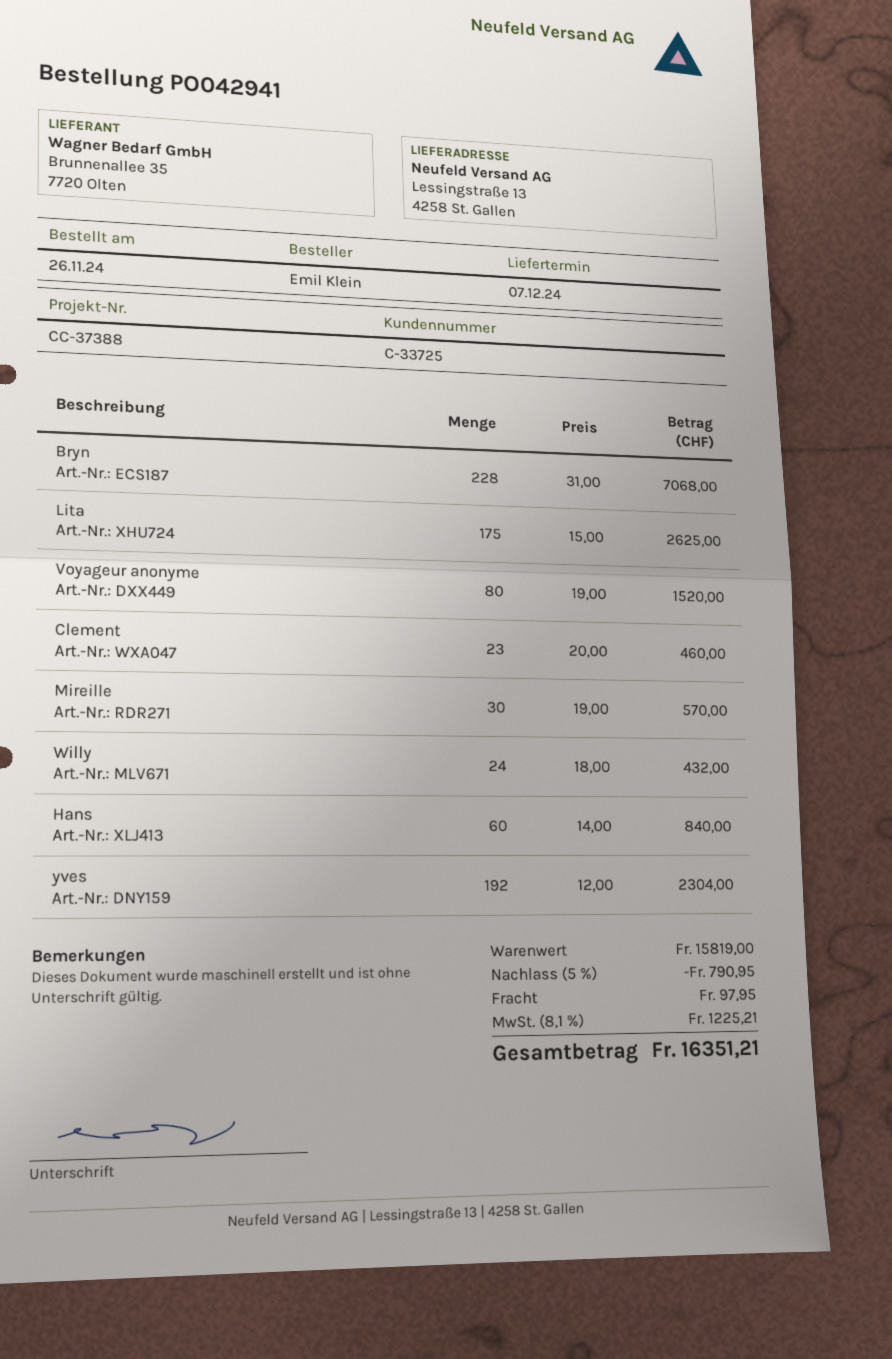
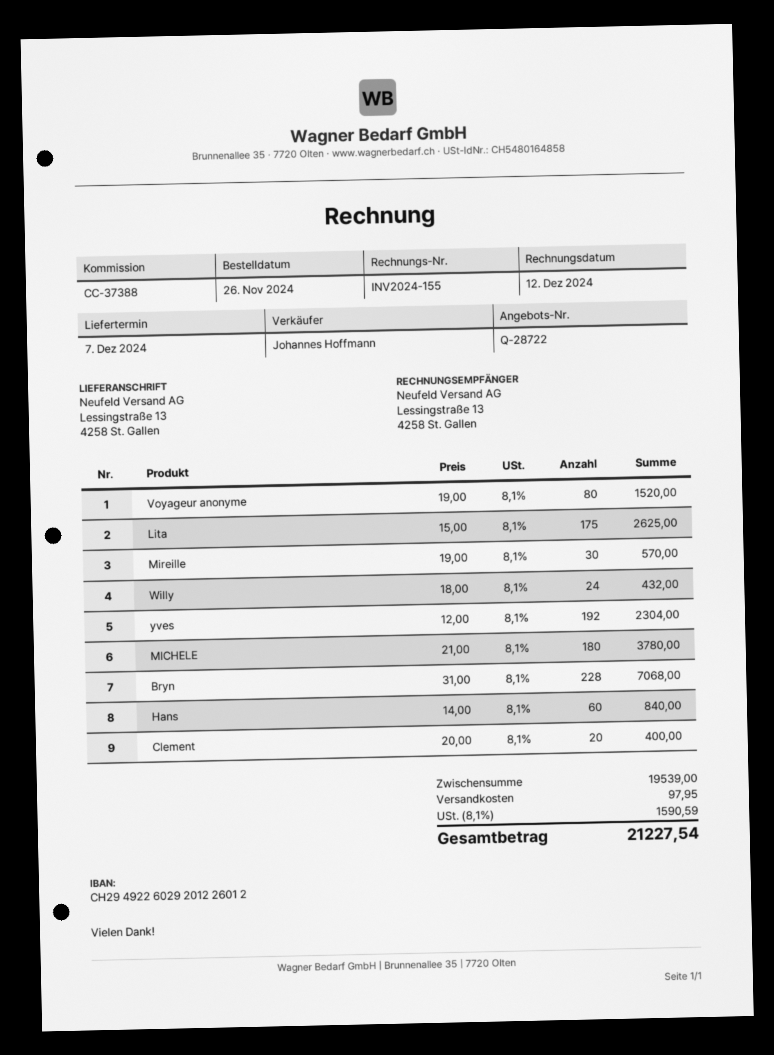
Clement: 23 x 20.00 = 460.00 -> 20 x 20.00 = 400.00
MICHELE: none -> 180 x 21.00 = 3780.00
subtotal: 15819.00 -> 19539.00
discount: 5% = 790.95 -> none
tax: 8.1% = 1225.21 -> 8.1% = 1590.59
total: 16351.21 -> 21227.54

